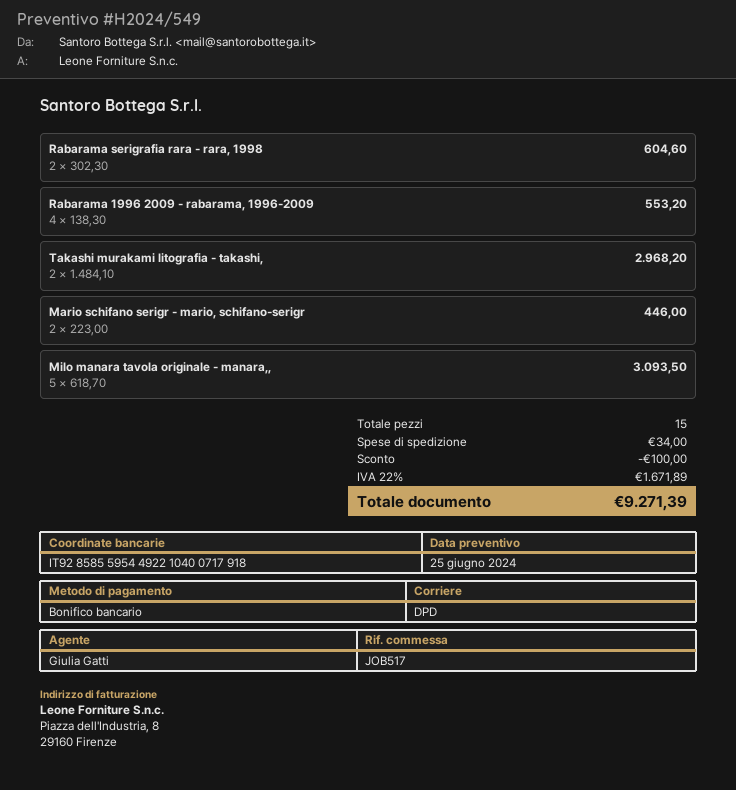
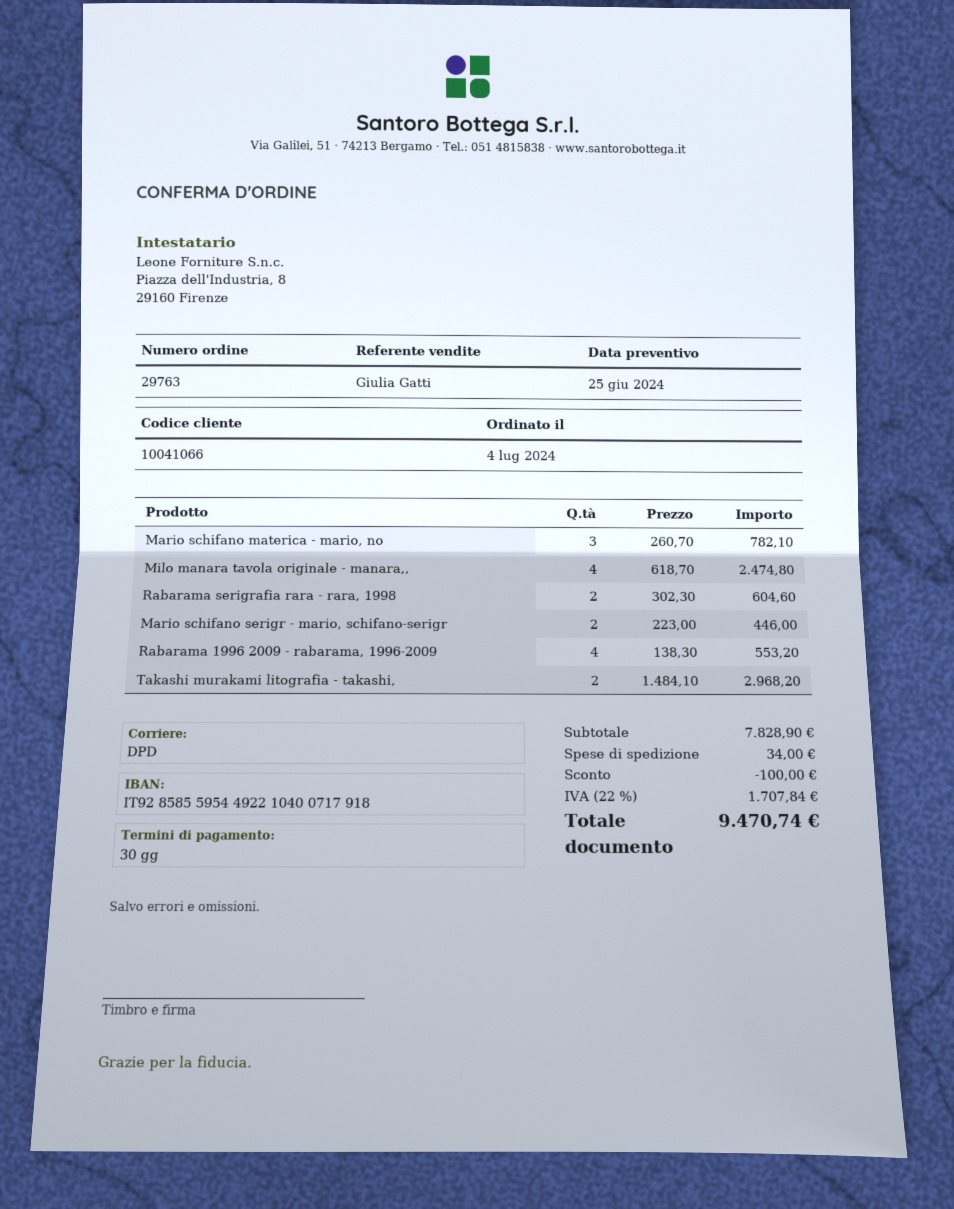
Milo manara tavola originale - manara,,: 5 x 618.70 = 3093.50 -> 4 x 618.70 = 2474.80
Mario schifano materica - mario, no: none -> 3 x 260.70 = 782.10
tax: 22% = 1671.89 -> 22% = 1707.84
total: 9271.39 -> 9470.74

